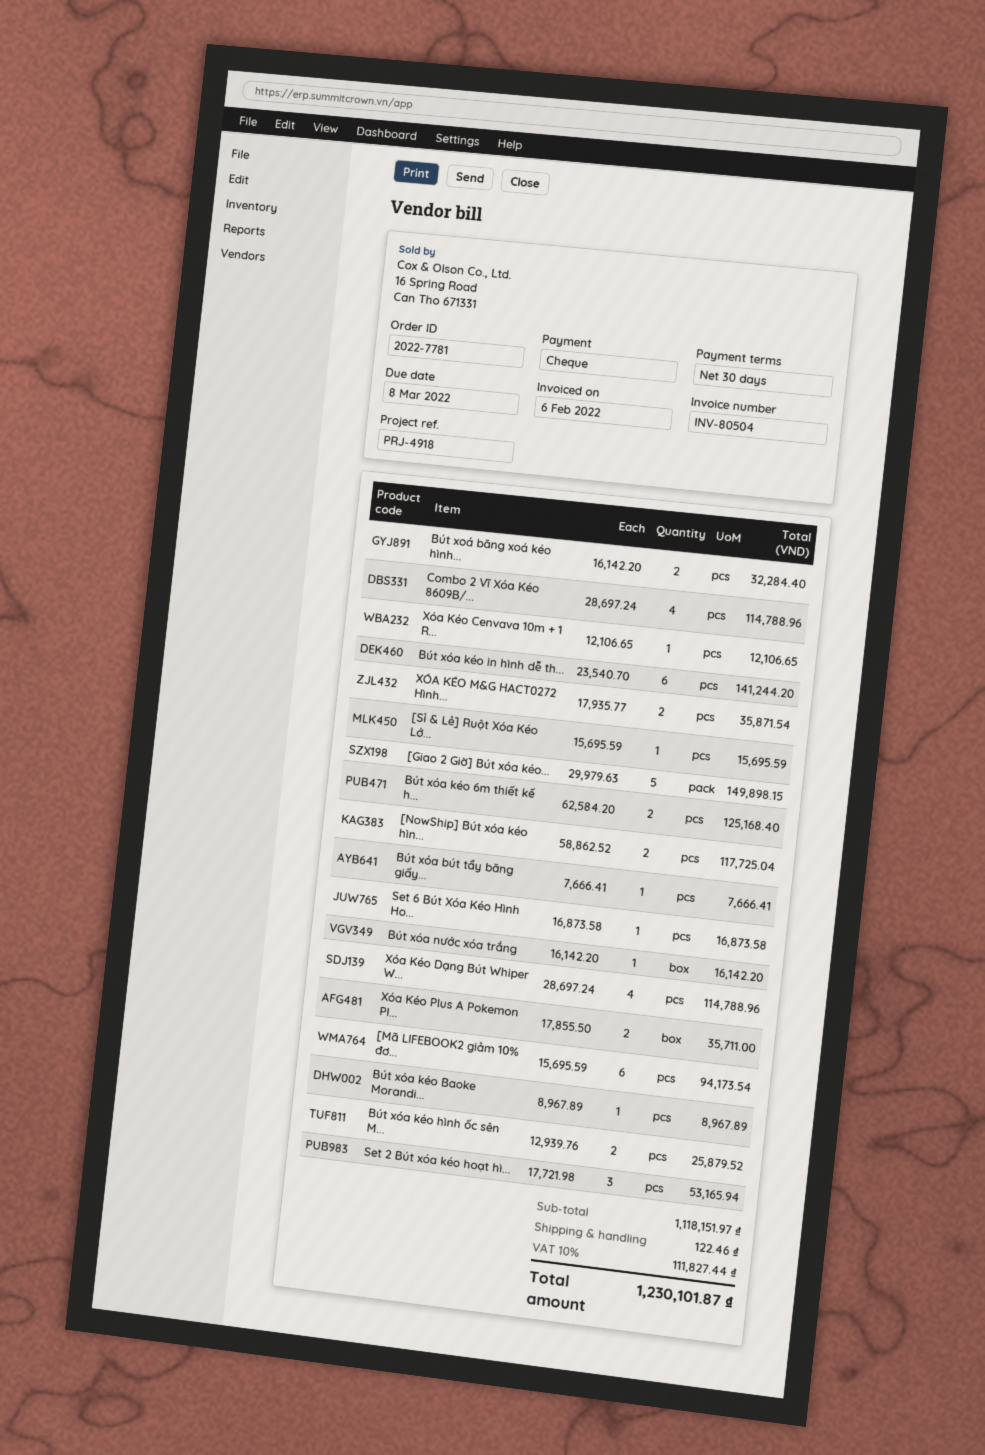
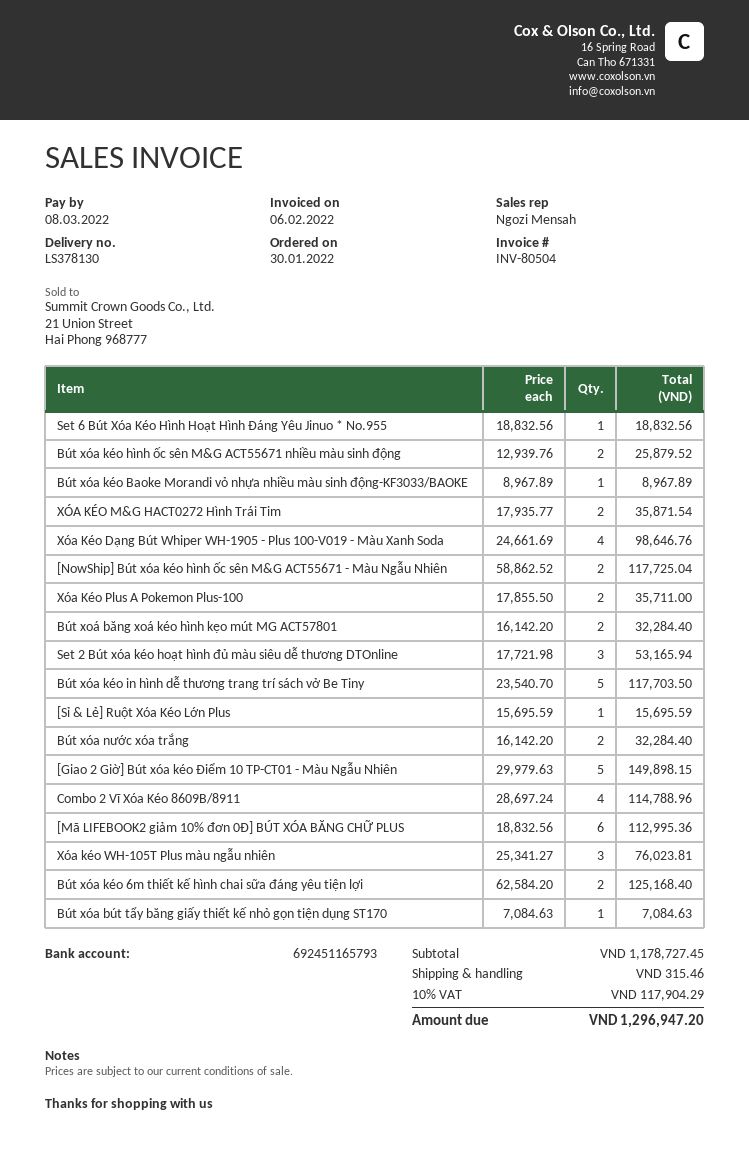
Xóa Kéo Cenvava 10m + 1 R...: 1 x 12106.65 = 12106.65 -> none
Bút xóa kéo in hình dễ th...: 6 x 23540.70 = 141244.20 -> 5 x 23540.70 = 117703.50
Bút xóa bút tẩy băng giấy...: 1 x 7666.41 = 7666.41 -> 1 x 7084.63 = 7084.63
Set 6 Bút Xóa Kéo Hình Ho...: 1 x 16873.58 = 16873.58 -> 1 x 18832.56 = 18832.56
Bút xóa nước xóa trắng: 1 x 16142.20 = 16142.20 -> 2 x 16142.20 = 32284.40
Xóa Kéo Dạng Bút Whiper W...: 4 x 28697.24 = 114788.96 -> 4 x 24661.69 = 98646.76
[Mã LIFEBOOK2 giảm 10% đơ...: 6 x 15695.59 = 94173.54 -> 6 x 18832.56 = 112995.36
Xóa kéo WH-105T Plus màu ngẫu nhiên: none -> 3 x 25341.27 = 76023.81
subtotal: 1118151.97 -> 1178727.45
shipping: 122.46 -> 315.46
tax: 10% = 111827.44 -> 10% = 117904.29
total: 1230101.87 -> 1296947.20

